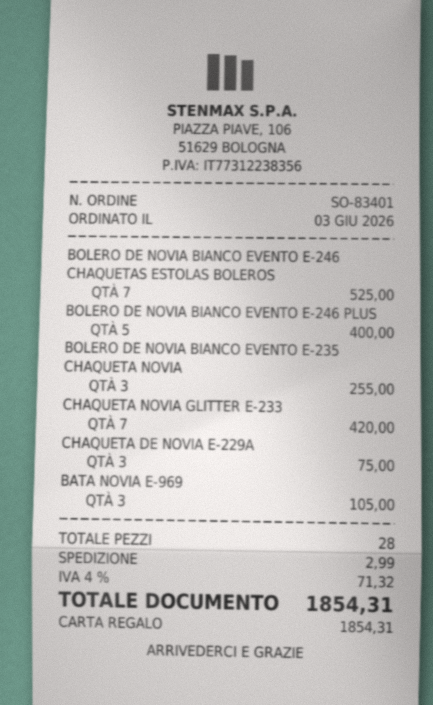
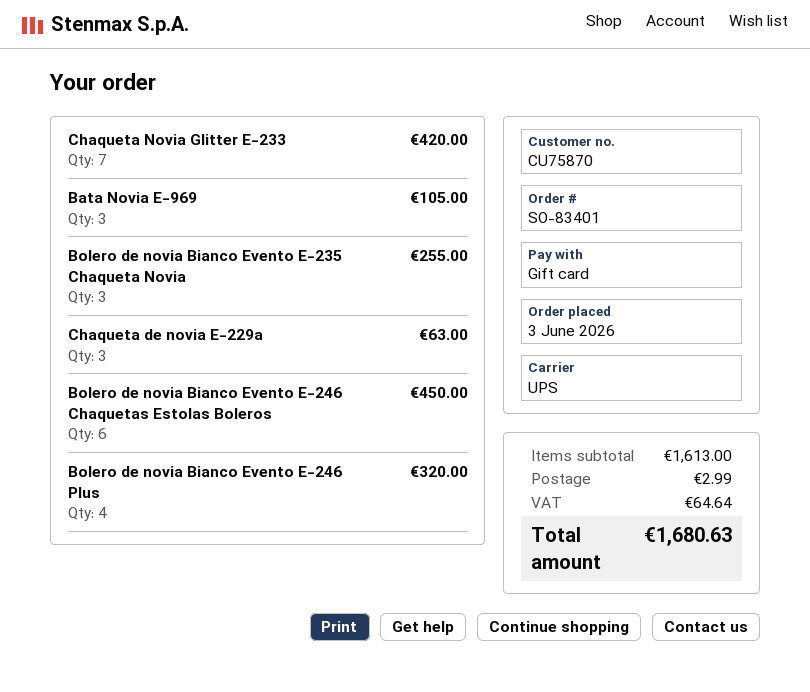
BOLERO DE NOVIA BIANCO EVENTO E-246 CHAQUETAS ESTOLAS BOLEROS: 7 for 525.00 -> 6 for 450.00
BOLERO DE NOVIA BIANCO EVENTO E-246 PLUS: 5 for 400.00 -> 4 for 320.00
CHAQUETA DE NOVIA E-229A: 3 for 75.00 -> 3 for 63.00
tax: 71.32 -> 64.64
total: 1854.31 -> 1680.63

